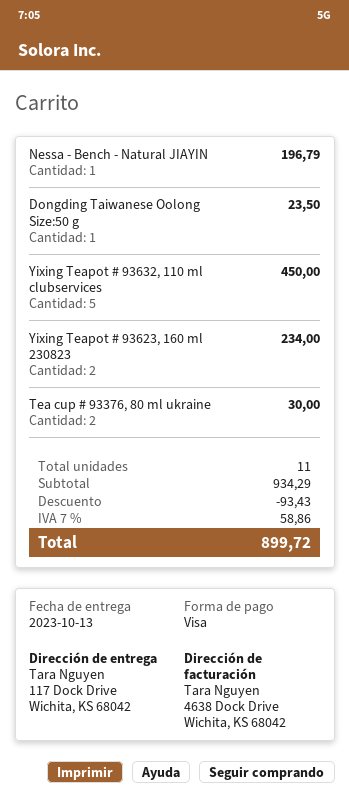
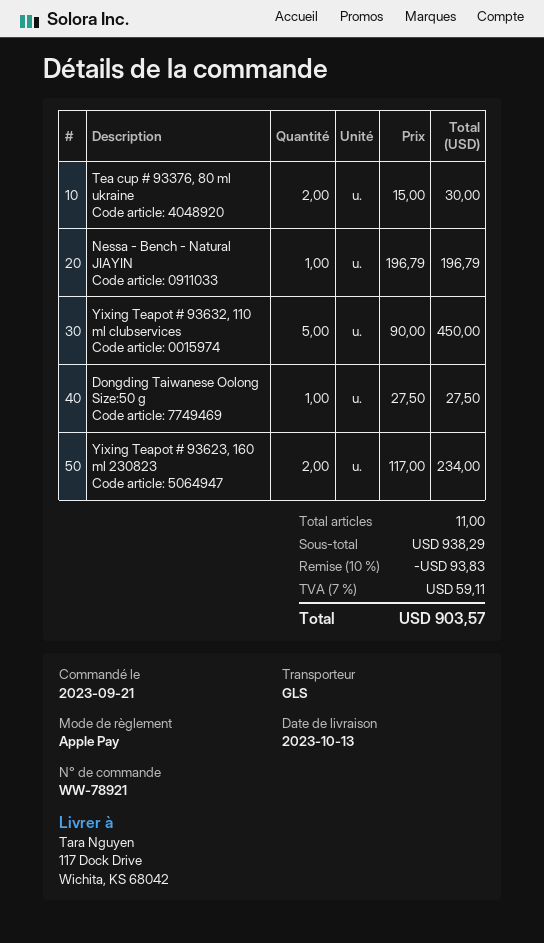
payment method: Visa -> Apple Pay
Dongding Taiwanese Oolong Size:50 g: 1 for 23.50 -> 1 for 27.50
subtotal: 934.29 -> 938.29
discount: 93.43 -> 93.83
tax: 7% = 58.86 -> 7% = 59.11
total: 899.72 -> 903.57

